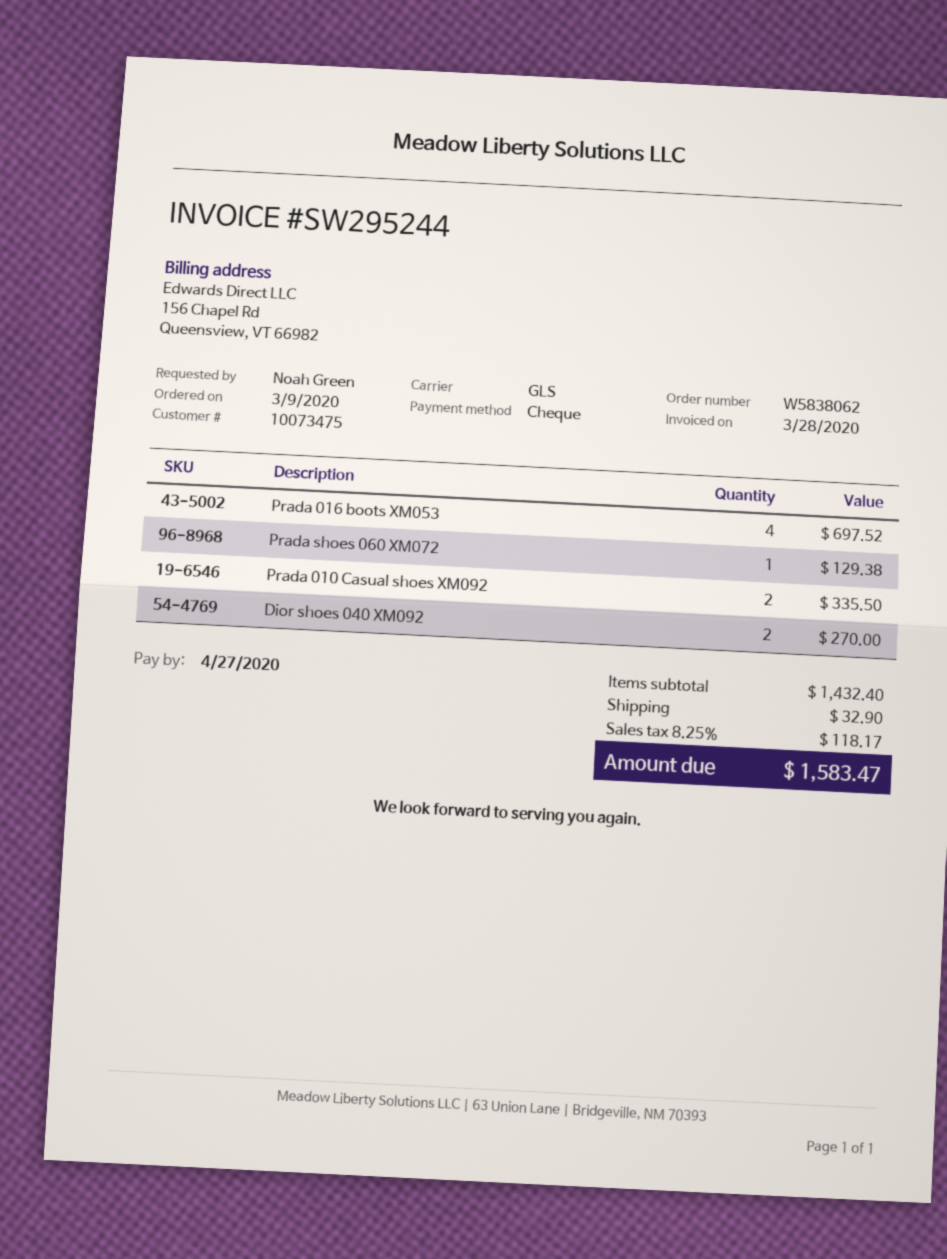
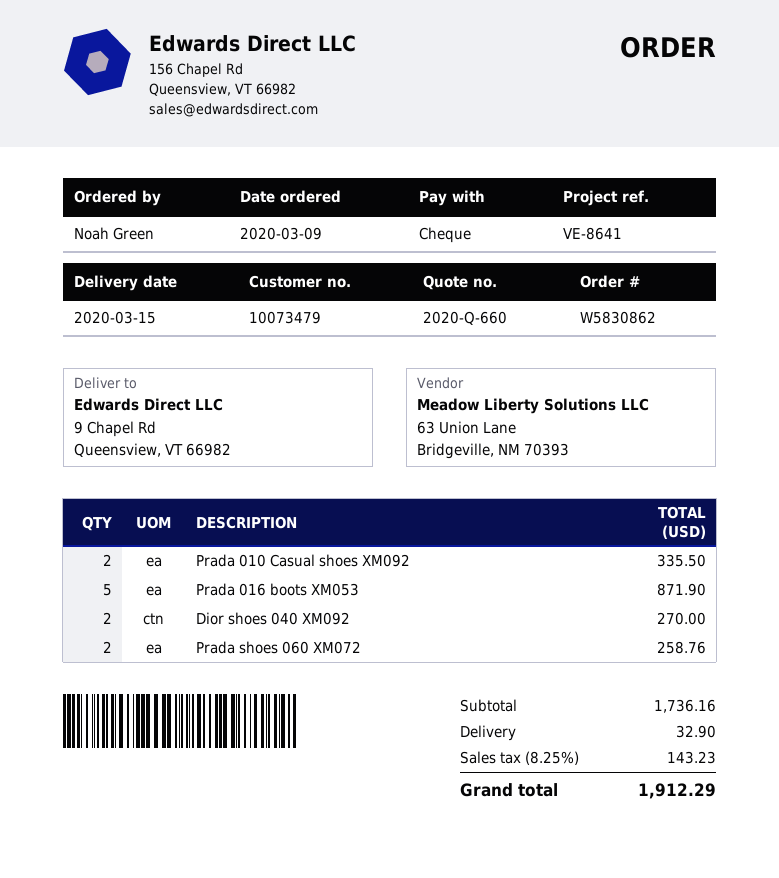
order number: W5838062 -> W5830862
customer number: 10073475 -> 10073479
Prada 016 boots XM053: 4 for 697.52 -> 5 for 871.90
Prada shoes 060 XM072: 1 for 129.38 -> 2 for 258.76
subtotal: 1432.40 -> 1736.16
tax: 8.25% = 118.17 -> 8.25% = 143.23
total: 1583.47 -> 1912.29

